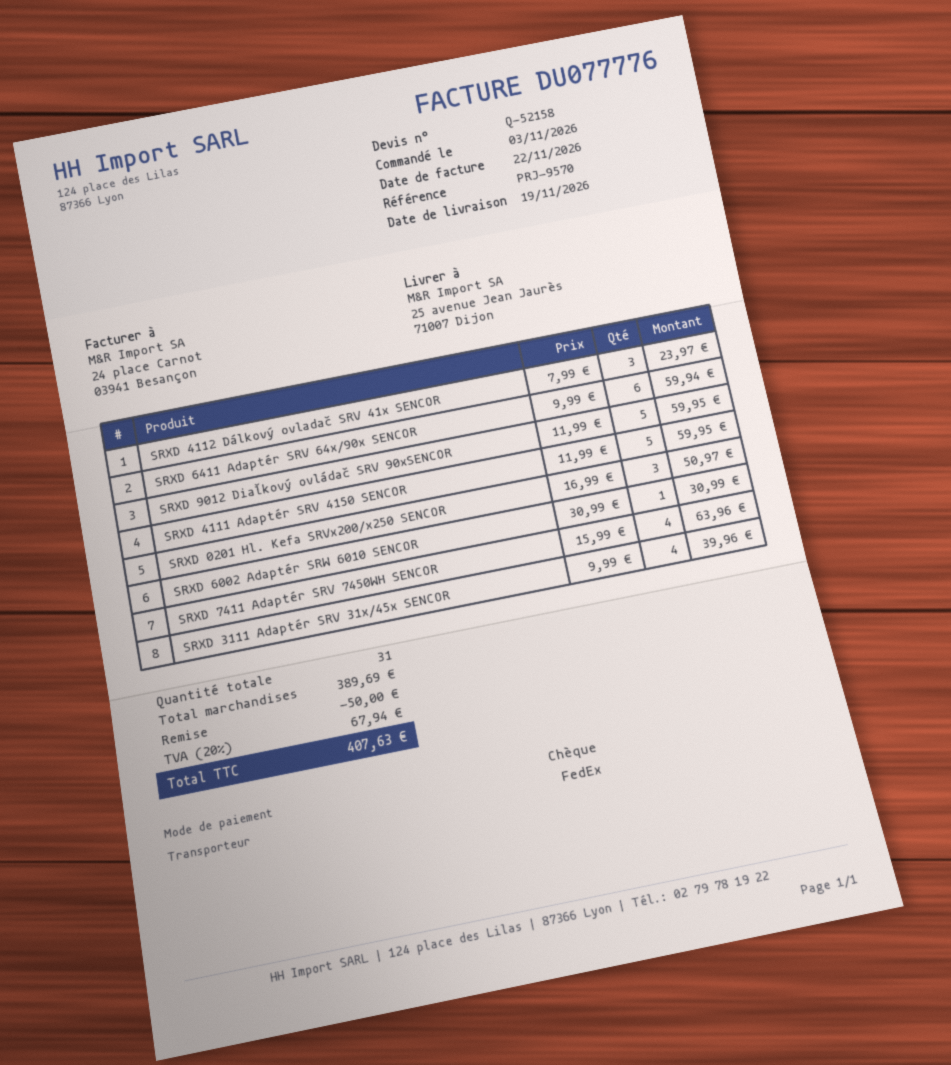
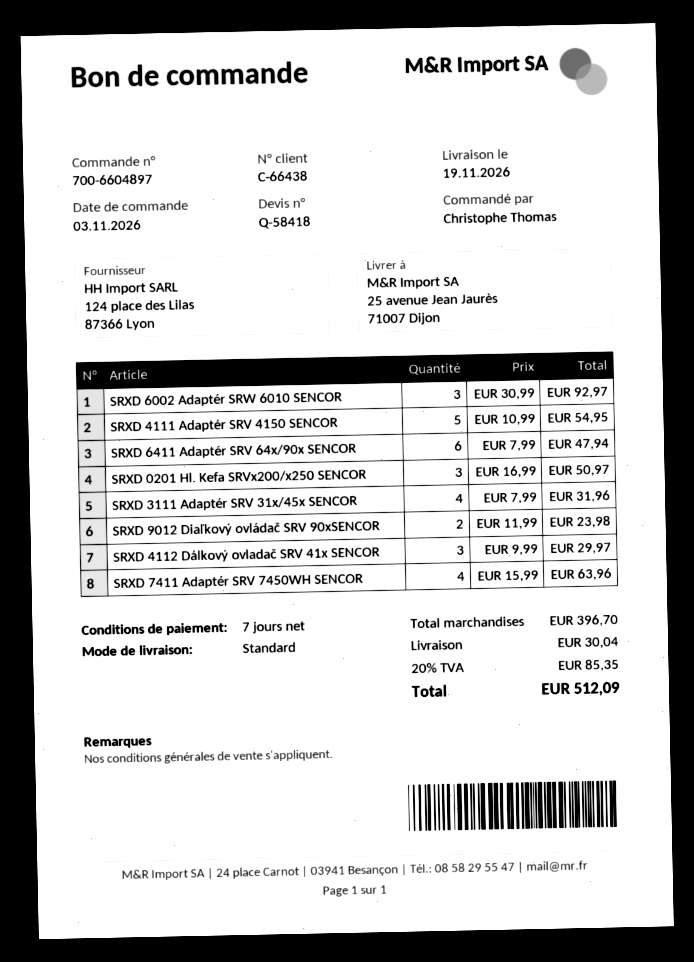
quote number: Q-52158 -> Q-58418
shipping method: FedEx -> standard
SRXD 4112 Dálkový ovladač SRV 41x SENCOR: 3 x 7.99 = 23.97 -> 3 x 9.99 = 29.97
SRXD 6411 Adaptér SRV 64x/90x SENCOR: 6 x 9.99 = 59.94 -> 6 x 7.99 = 47.94
SRXD 9012 Diaľkový ovládač SRV 90xSENCOR: 5 x 11.99 = 59.95 -> 2 x 11.99 = 23.98
SRXD 4111 Adaptér SRV 4150 SENCOR: 5 x 11.99 = 59.95 -> 5 x 10.99 = 54.95
SRXD 6002 Adaptér SRW 6010 SENCOR: 1 x 30.99 = 30.99 -> 3 x 30.99 = 92.97
SRXD 3111 Adaptér SRV 31x/45x SENCOR: 4 x 9.99 = 39.96 -> 4 x 7.99 = 31.96
subtotal: 389.69 -> 396.70
discount: 50.00 -> none
shipping: none -> 30.04
tax: 20% = 67.94 -> 20% = 85.35
total: 407.63 -> 512.09

